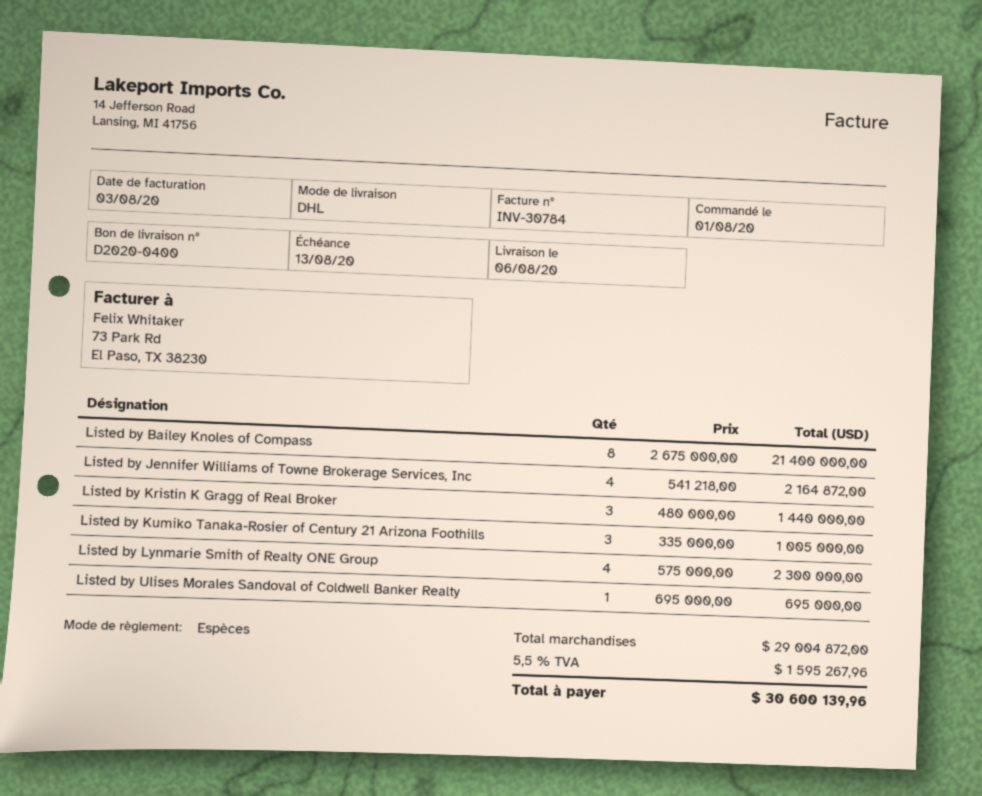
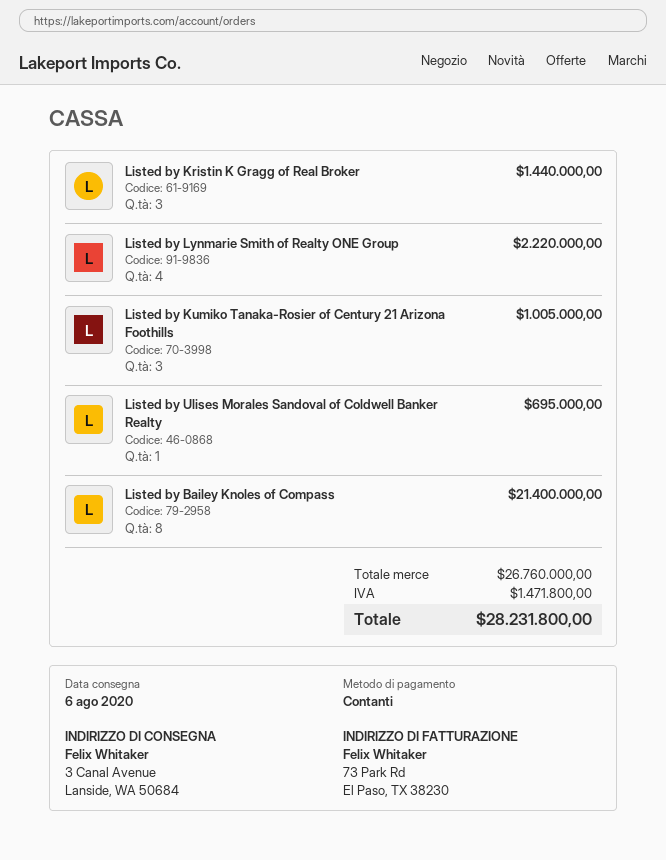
Listed by Jennifer Williams of Towne Brokerage Services, Inc: 4 for 2164872.00 -> none
Listed by Lynmarie Smith of Realty ONE Group: 4 for 2300000.00 -> 4 for 2220000.00
subtotal: 29004872.00 -> 26760000.00
tax: 1595267.96 -> 1471800.00
total: 30600139.96 -> 28231800.00

